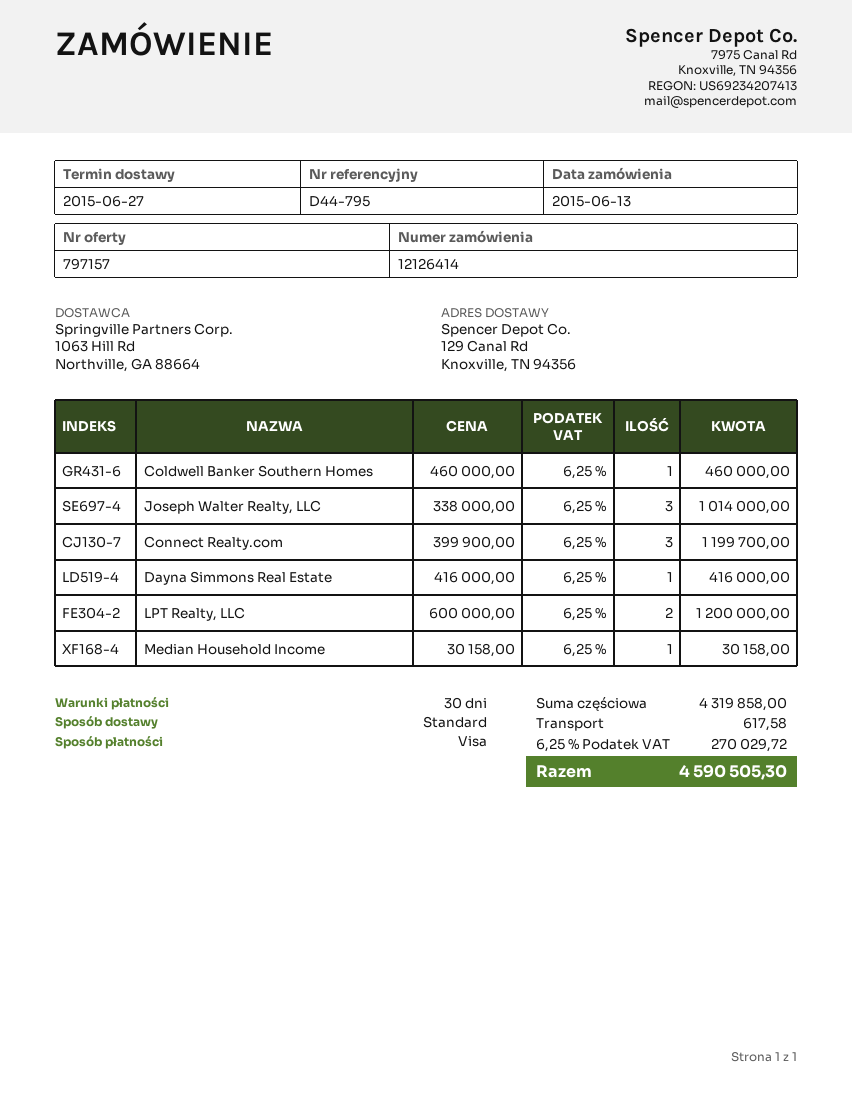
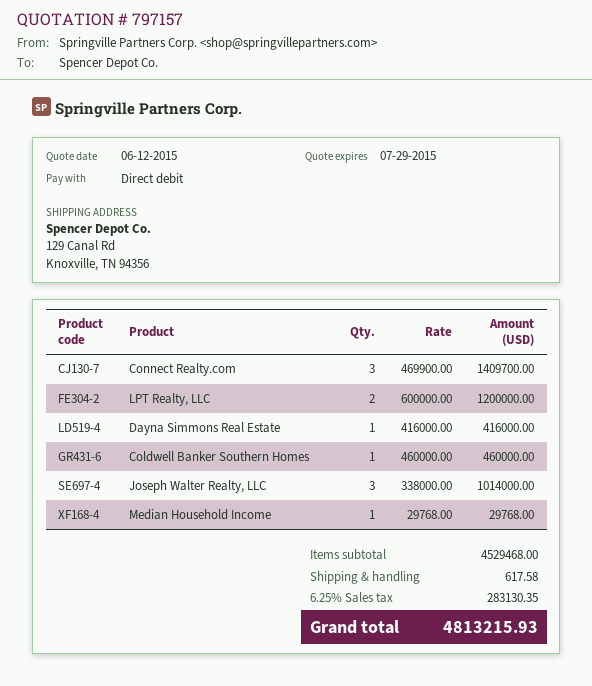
payment method: Visa -> direct debit
Connect Realty.com: 3 x 399900.00 = 1199700.00 -> 3 x 469900.00 = 1409700.00
Median Household Income: 1 x 30158.00 = 30158.00 -> 1 x 29768.00 = 29768.00
subtotal: 4319858.00 -> 4529468.00
tax: 6.25% = 270029.72 -> 6.25% = 283130.35
total: 4590505.30 -> 4813215.93

